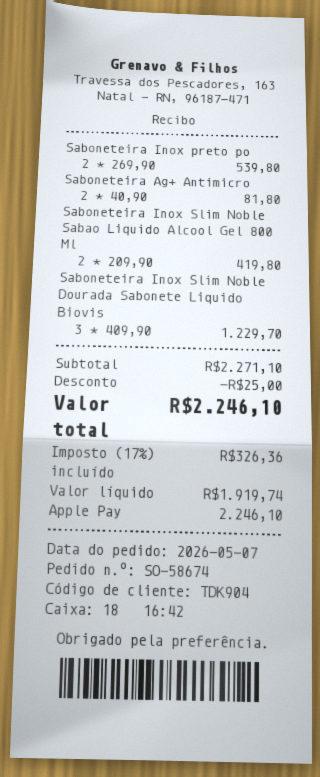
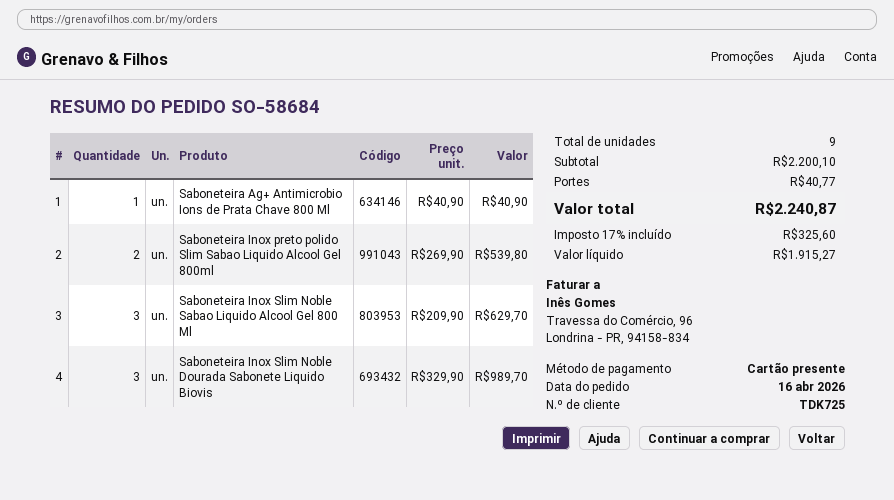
order number: SO-58674 -> SO-58684
order date: 2026-05-07 -> 2026-04-16
customer number: TDK904 -> TDK725
payment method: Apple Pay -> gift card
Saboneteira Ag+ Antimicro: 2 x 40.90 = 81.80 -> 1 x 40.90 = 40.90
Saboneteira Inox Slim Noble Sabao Liquido Alcool Gel 800 Ml: 2 x 209.90 = 419.80 -> 3 x 209.90 = 629.70
Saboneteira Inox Slim Noble Dourada Sabonete Liquido Biovis: 3 x 409.90 = 1229.70 -> 3 x 329.90 = 989.70
subtotal: 2271.10 -> 2200.10
discount: 25.00 -> none
shipping: none -> 40.77
net: 1919.74 -> 1915.27
tax: 17% = 326.36 -> 17% = 325.60
total: 2246.10 -> 2240.87

